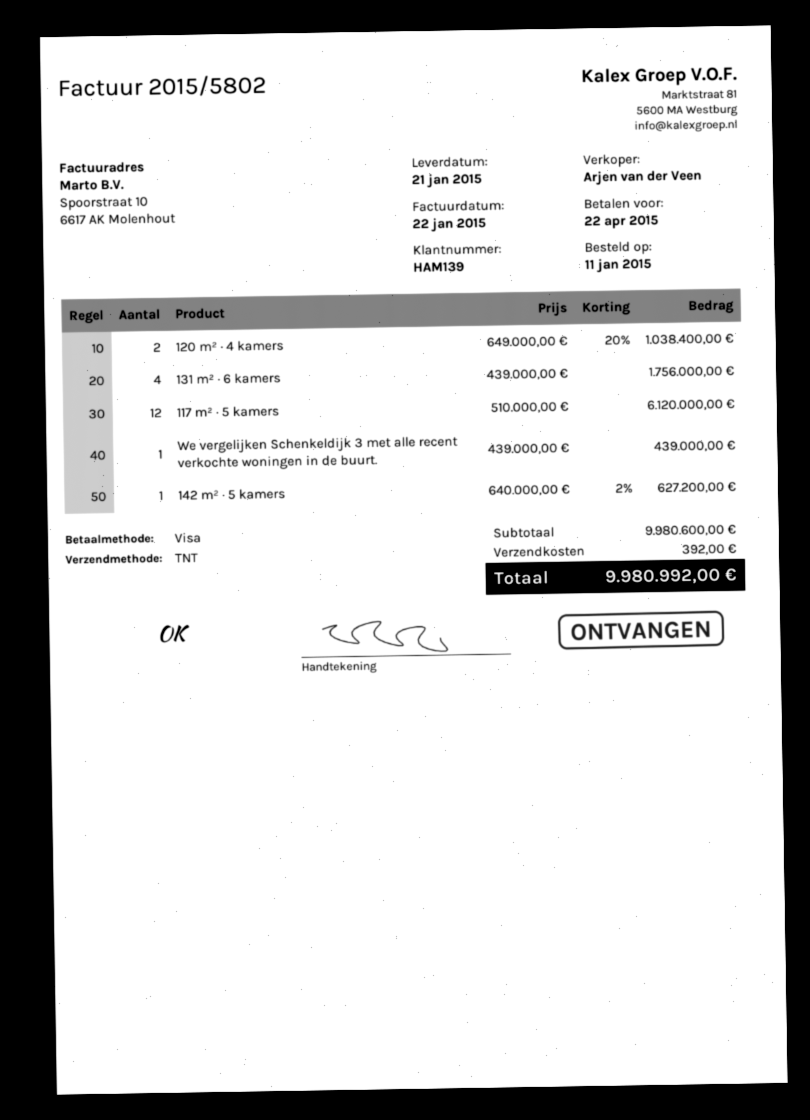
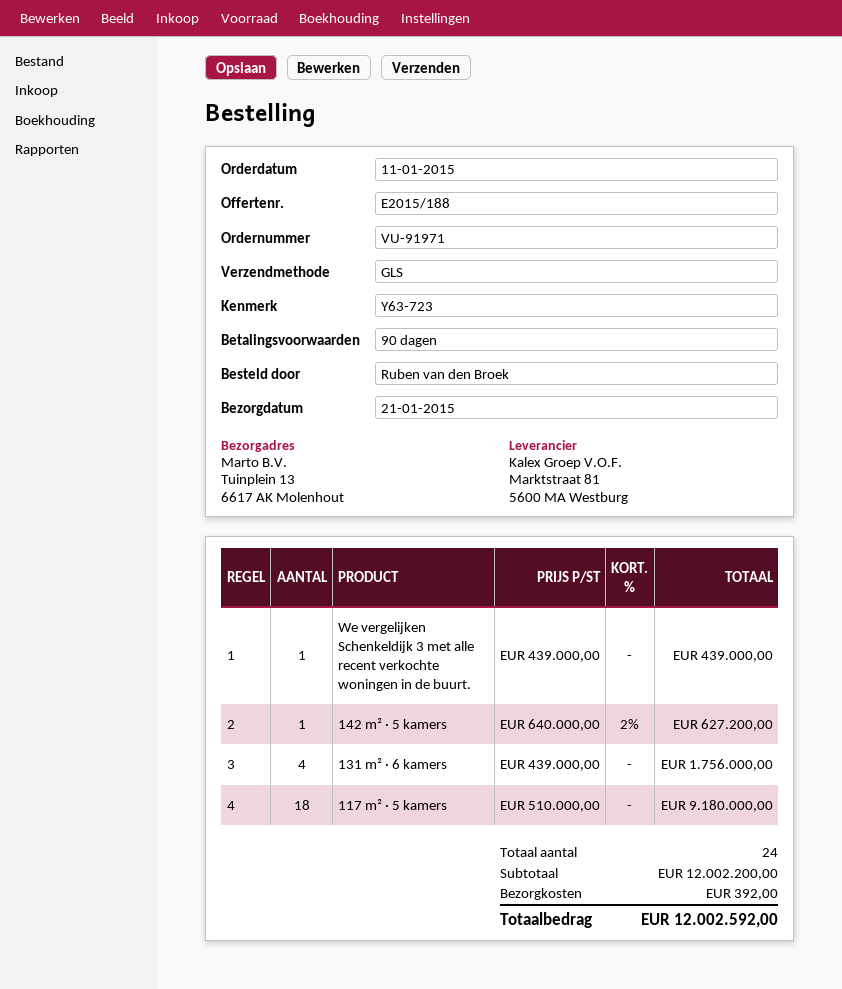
shipping method: TNT -> GLS
120 m² · 4 kamers: 2 x 649000.00 - 20% = 1038400.00 -> none
117 m² · 5 kamers: 12 x 510000.00 = 6120000.00 -> 18 x 510000.00 = 9180000.00
subtotal: 9980600.00 -> 12002200.00
total: 9980992.00 -> 12002592.00

